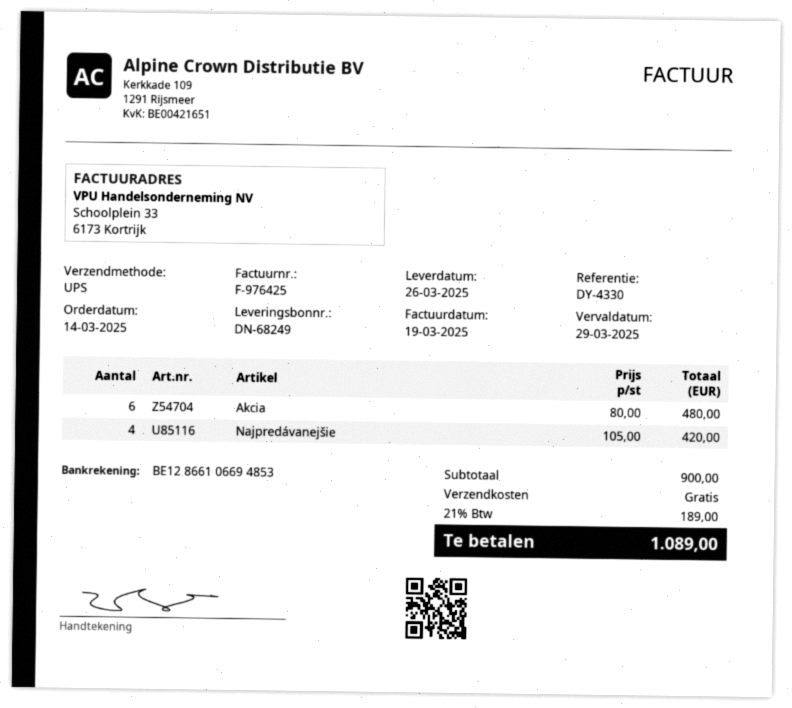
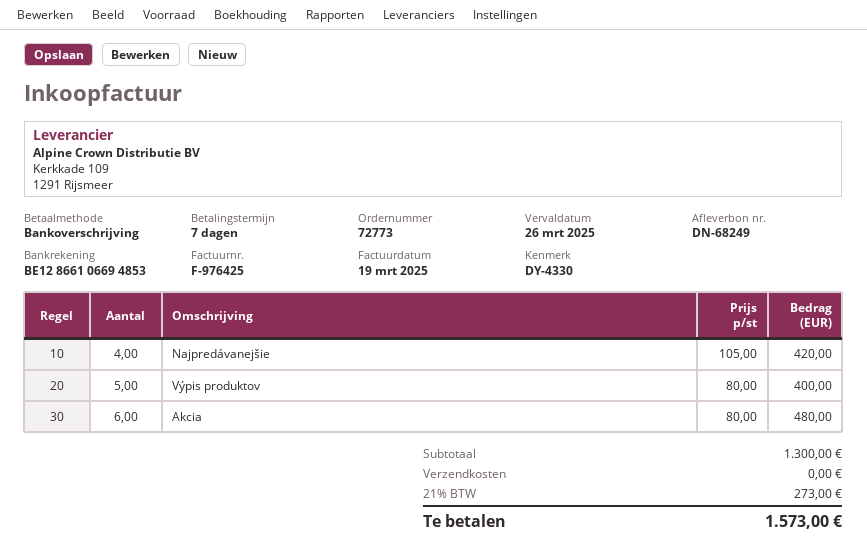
due date: 2025-03-29 -> 2025-03-26
Výpis produktov: none -> 5 x 80.00 = 400.00
subtotal: 900.00 -> 1300.00
tax: 21% = 189.00 -> 21% = 273.00
total: 1089.00 -> 1573.00

